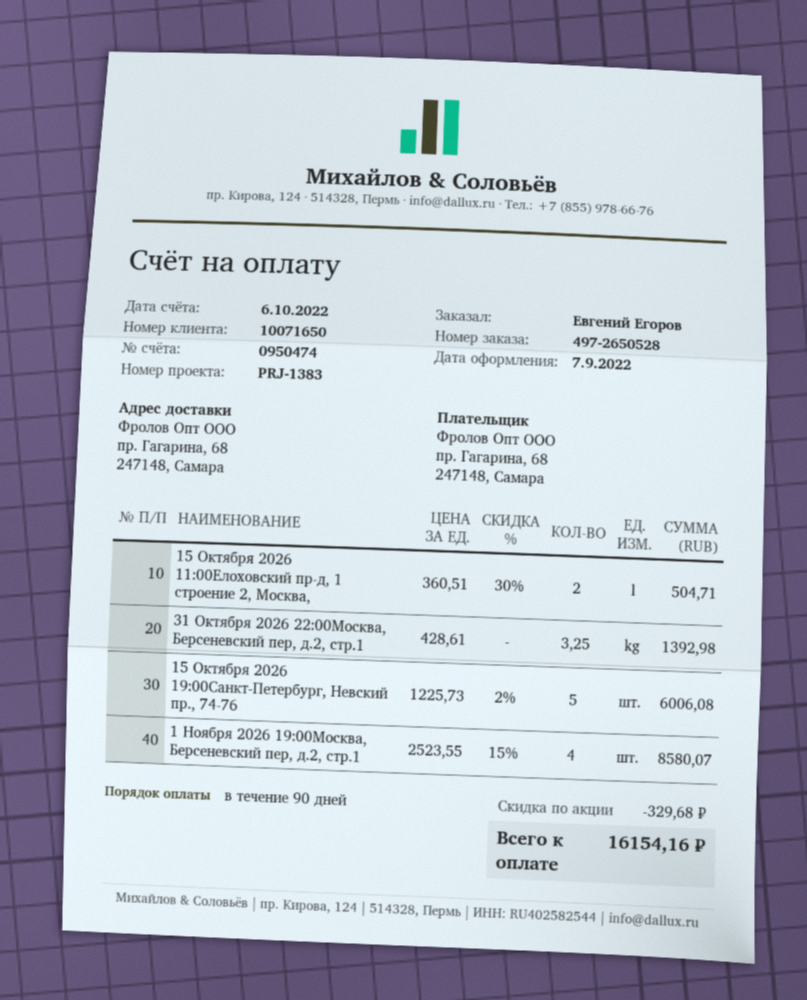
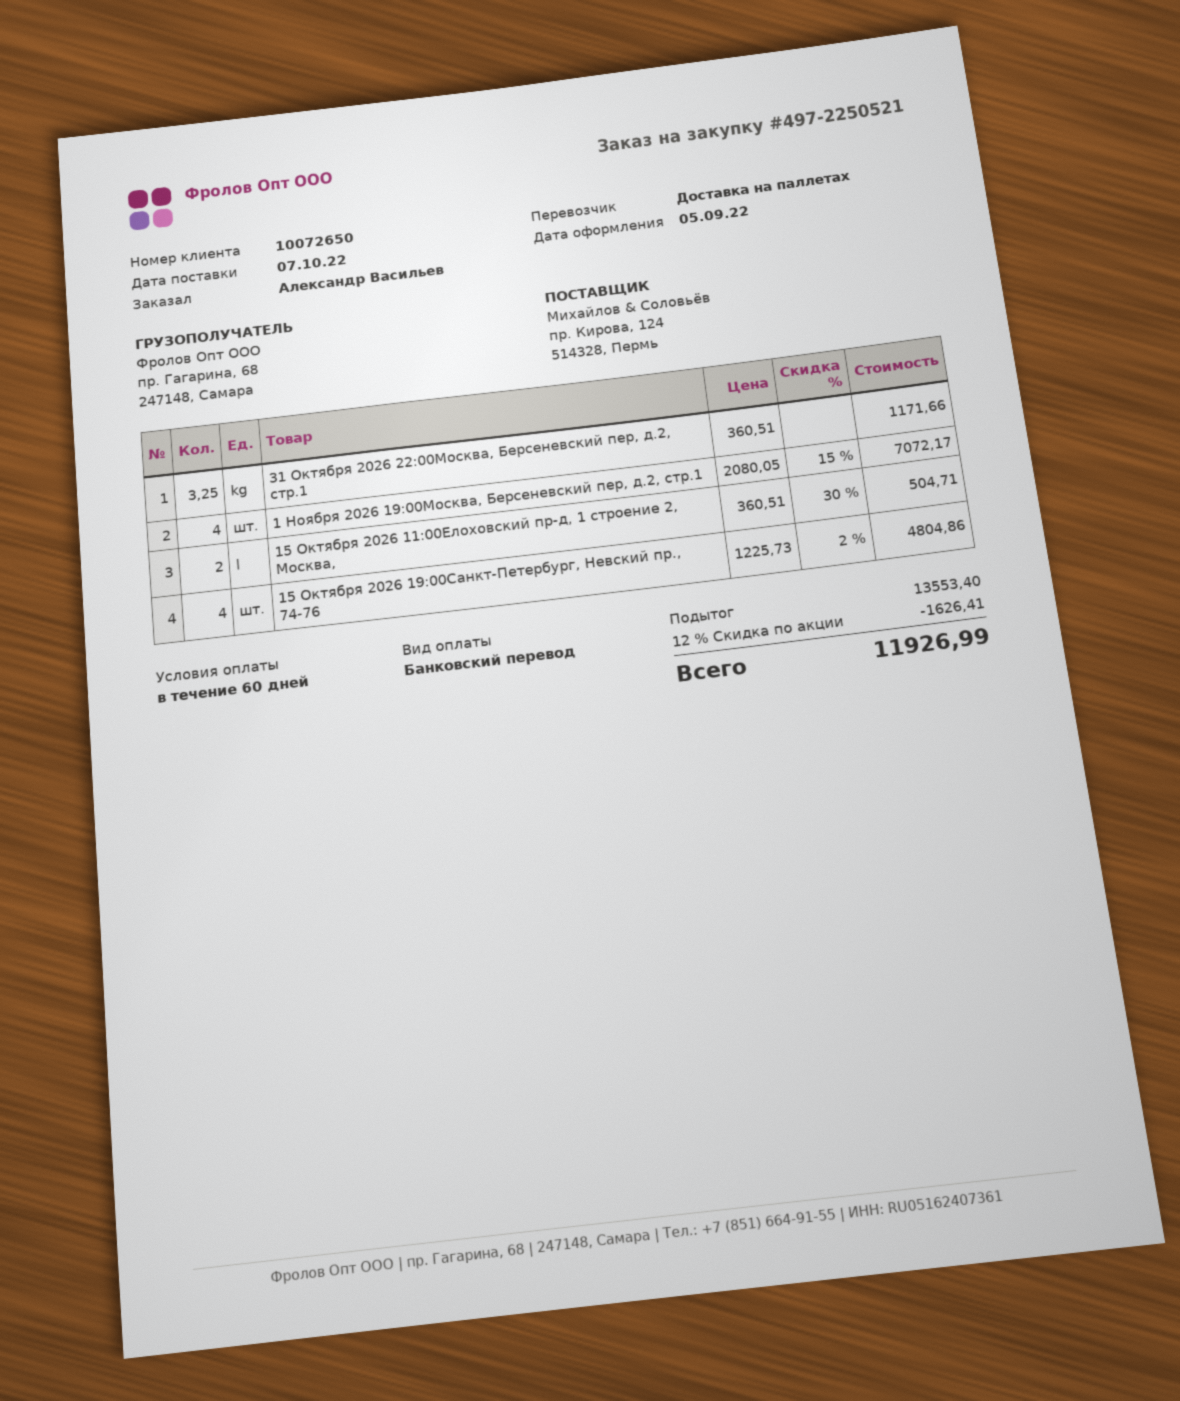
order number: 497-2650528 -> 497-2250521
order date: 2022-09-07 -> 2022-09-05
payment terms: 90 days -> 60 days
customer number: 10071650 -> 10072650
ordered by: Евгений Егоров -> Александр Васильев
31 Октября 2026 22:00Москва, Берсеневский пер, д.2, стр.1: 3.25 x 428.61 = 1392.98 -> 3.25 x 360.51 = 1171.66
15 Октября 2026 19:00Санкт-Петербург, Невский пр., 74-76: 5 x 1225.73 - 2% = 6006.08 -> 4 x 1225.73 - 2% = 4804.86
1 Ноября 2026 19:00Москва, Берсеневский пер, д.2, стр.1: 4 x 2523.55 - 15% = 8580.07 -> 4 x 2080.05 - 15% = 7072.17
discount: 329.68 -> 1626.41
total: 16154.16 -> 11926.99

